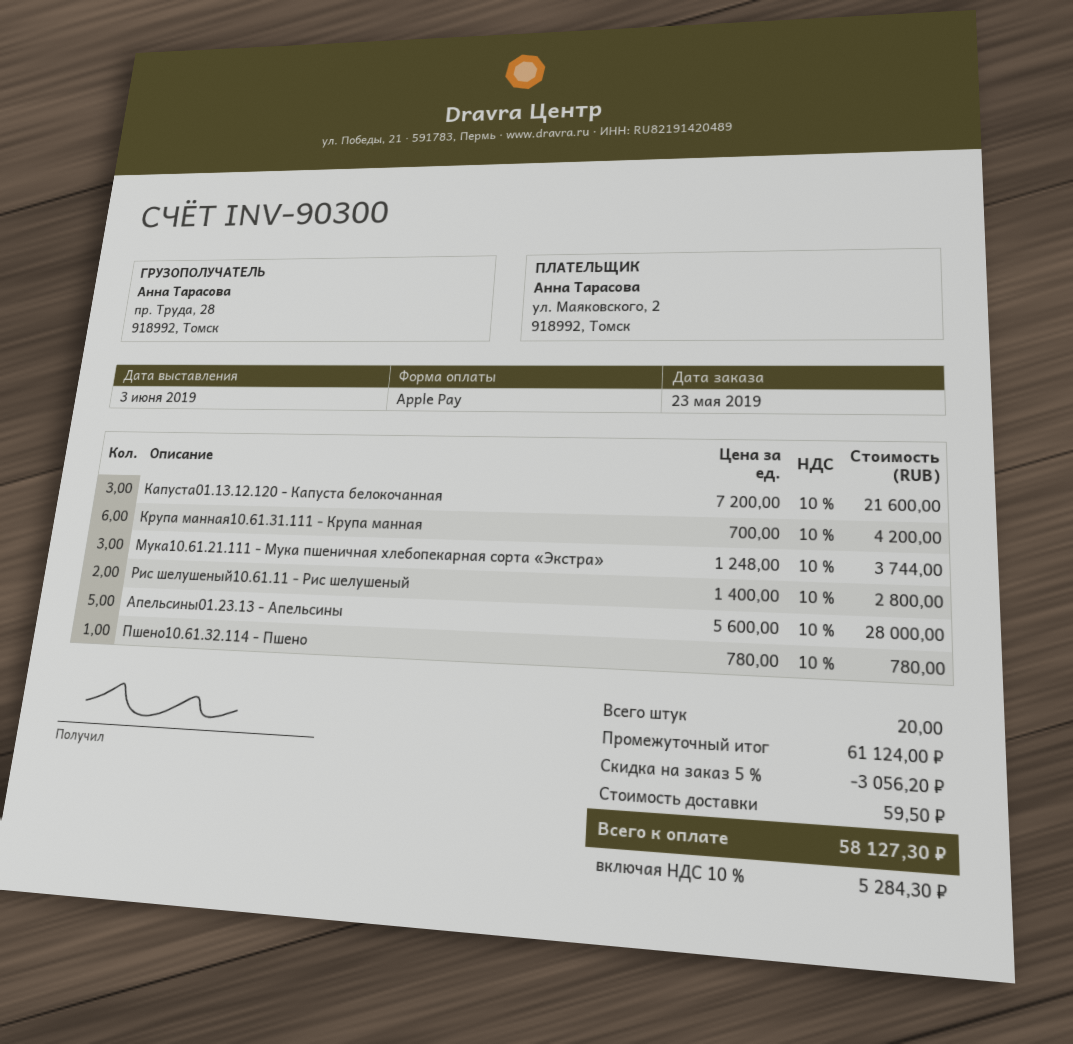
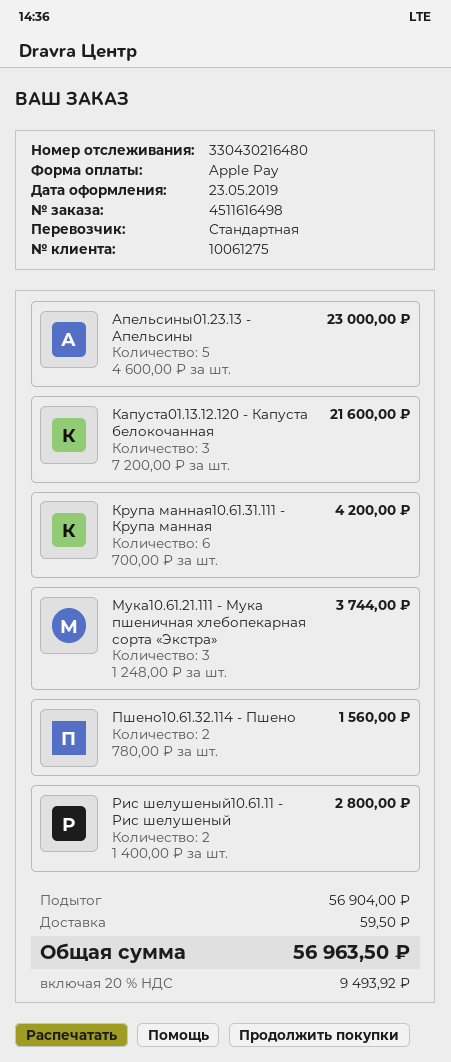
Апельсины01.23.13 - Апельсины: 5 x 5600.00 = 28000.00 -> 5 x 4600.00 = 23000.00
Пшено10.61.32.114 - Пшено: 1 x 780.00 = 780.00 -> 2 x 780.00 = 1560.00
subtotal: 61124.00 -> 56904.00
discount: 5% = 3056.20 -> none
tax: 10% = 5284.30 -> 20% = 9493.92
total: 58127.30 -> 56963.50

